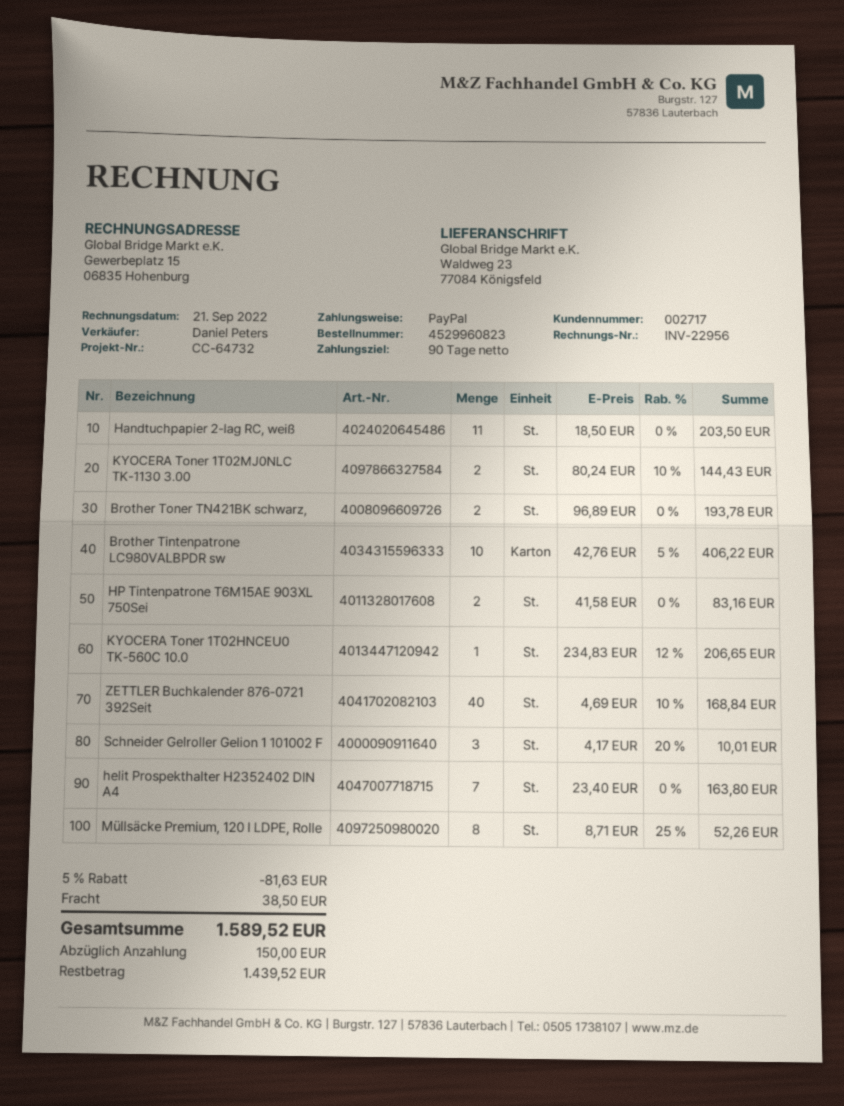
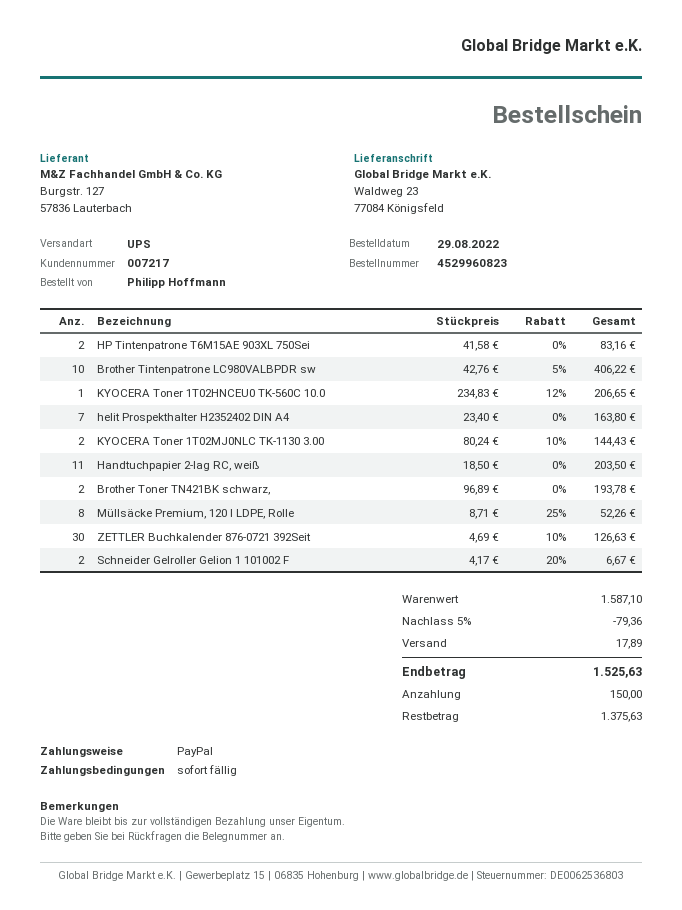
payment terms: 90 days -> on receipt
customer number: 002717 -> 007217
ZETTLER Buchkalender 876-0721 392Seit: 40 x 4.69 - 10% = 168.84 -> 30 x 4.69 - 10% = 126.63
Schneider Gelroller Gelion 1 101002 F: 3 x 4.17 - 20% = 10.01 -> 2 x 4.17 - 20% = 6.67
discount: 5% = 81.63 -> 5% = 79.36
shipping: 38.50 -> 17.89
total: 1589.52 -> 1525.63
balance: 1439.52 -> 1375.63

